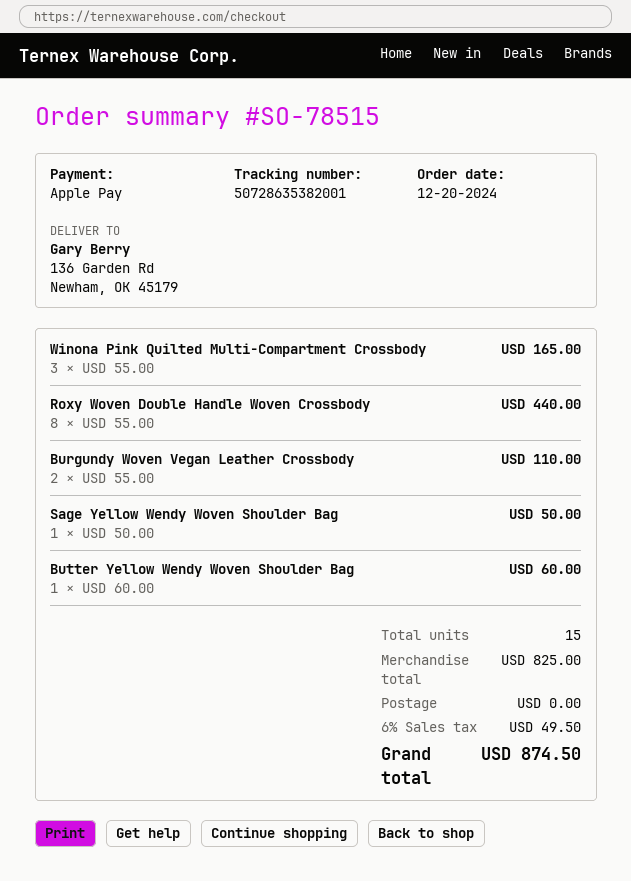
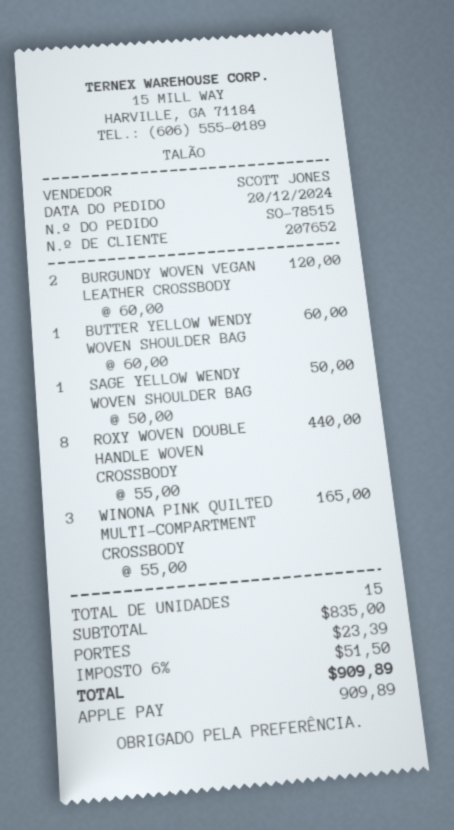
Burgundy Woven Vegan Leather Crossbody: 2 x 55.00 = 110.00 -> 2 x 60.00 = 120.00
subtotal: 825.00 -> 835.00
shipping: 0.00 -> 23.39
tax: 6% = 49.50 -> 6% = 51.50
total: 874.50 -> 909.89

